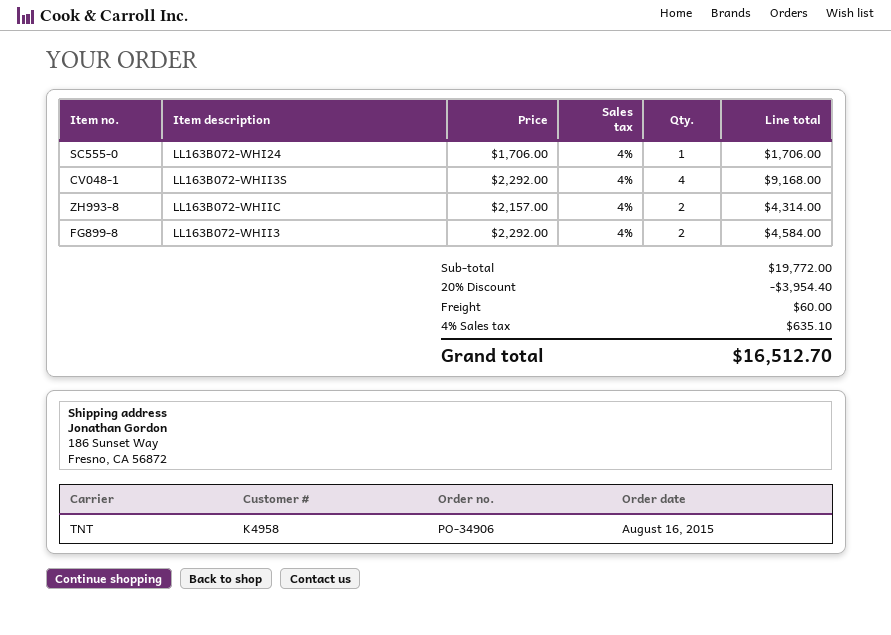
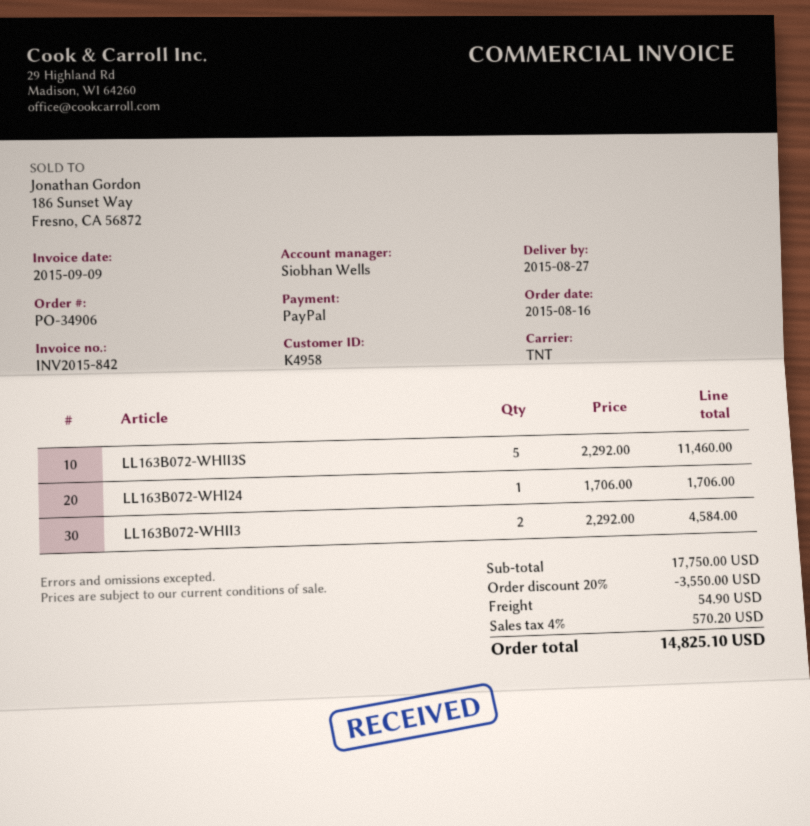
LL163B072-WHII3S: 4 x 2292.00 = 9168.00 -> 5 x 2292.00 = 11460.00
LL163B072-WHIIC: 2 x 2157.00 = 4314.00 -> none
subtotal: 19772.00 -> 17750.00
discount: 20% = 3954.40 -> 20% = 3550.00
shipping: 60.00 -> 54.90
tax: 4% = 635.10 -> 4% = 570.20
total: 16512.70 -> 14825.10

